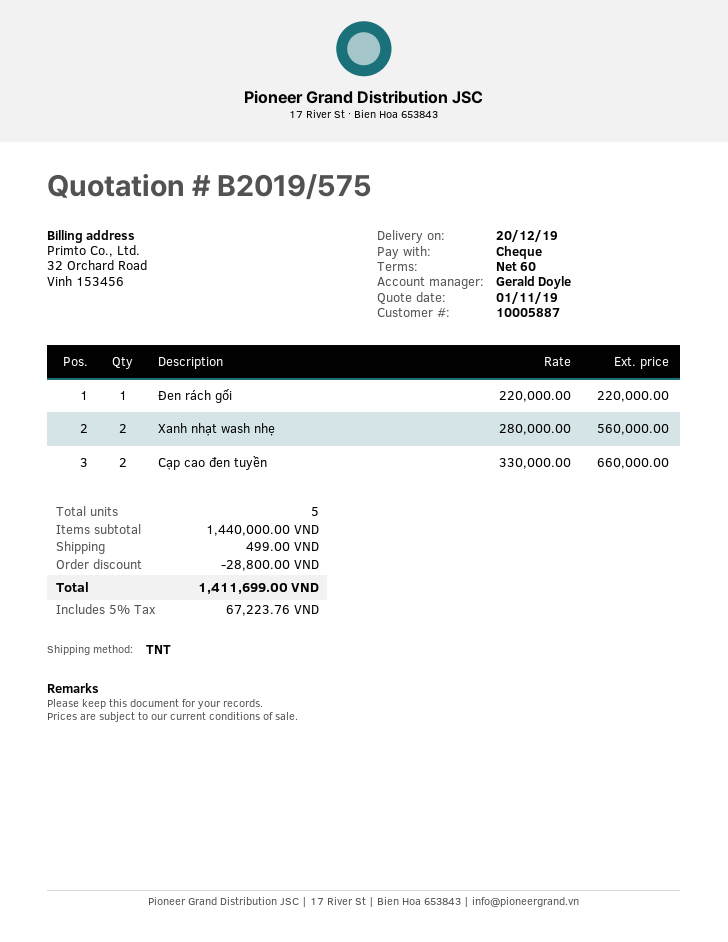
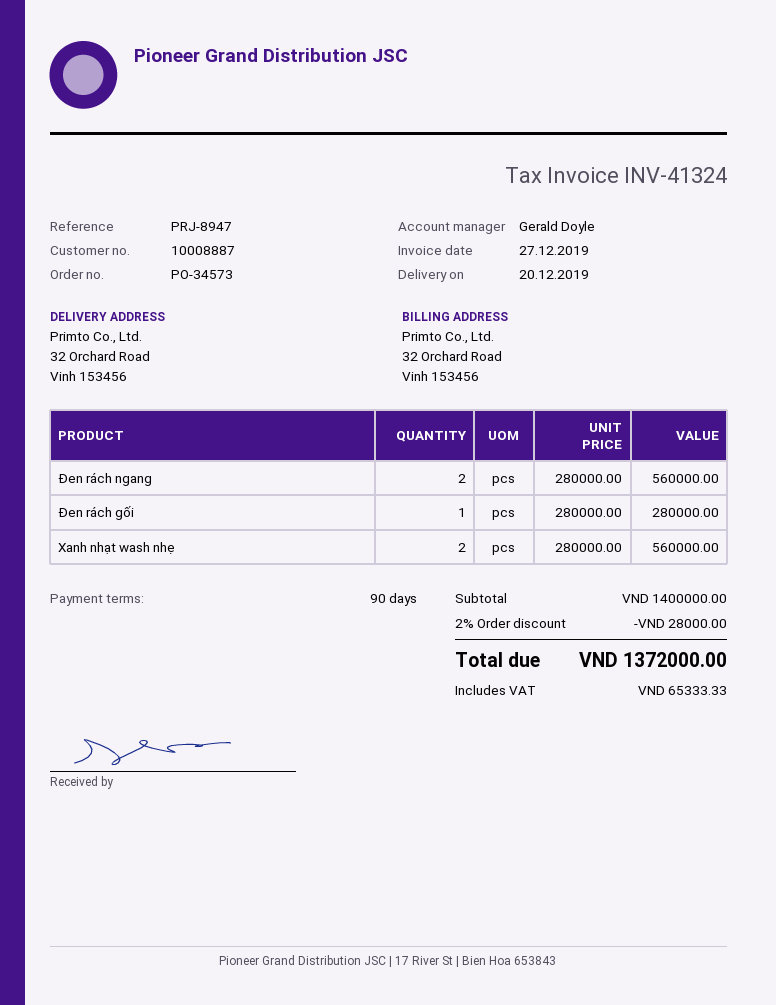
payment terms: 60 days -> 90 days
customer number: 10005887 -> 10008887
Đen rách gối: 1 x 220000.00 = 220000.00 -> 1 x 280000.00 = 280000.00
Cạp cao đen tuyền: 2 x 330000.00 = 660000.00 -> none
Đen rách ngang: none -> 2 x 280000.00 = 560000.00
subtotal: 1440000.00 -> 1400000.00
discount: 28800.00 -> 28000.00
shipping: 499.00 -> none
tax: 67223.76 -> 65333.33
total: 1411699.00 -> 1372000.00

